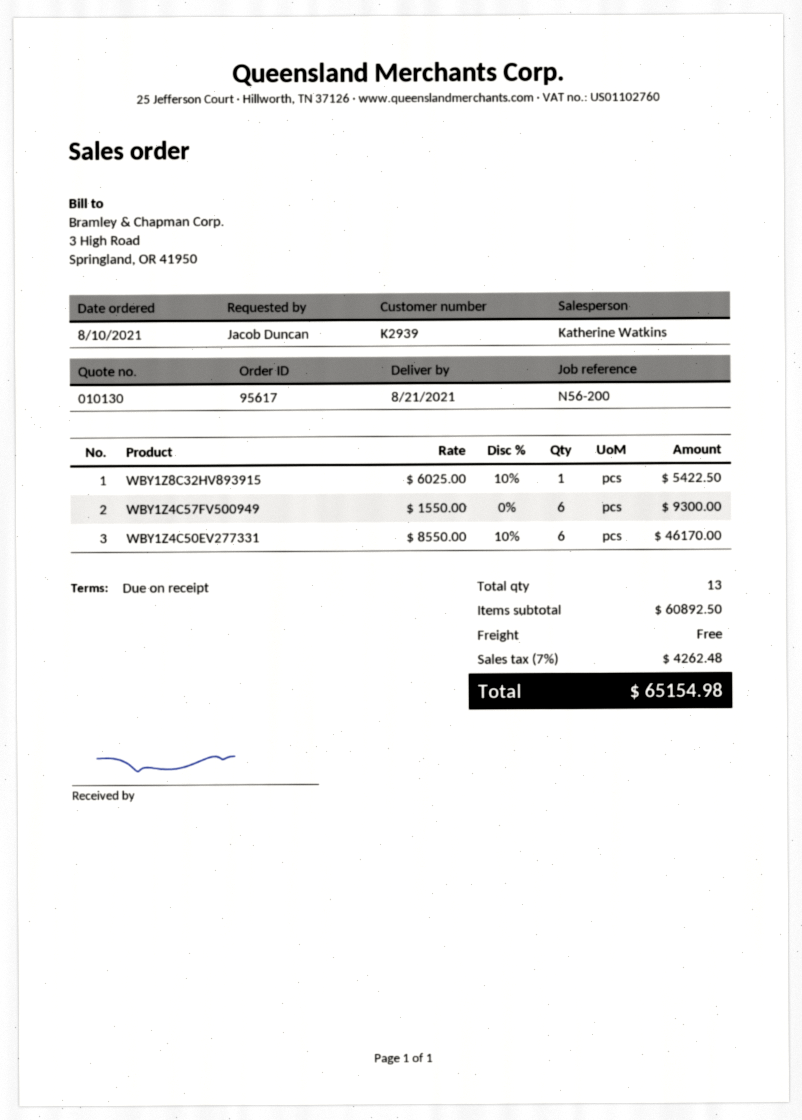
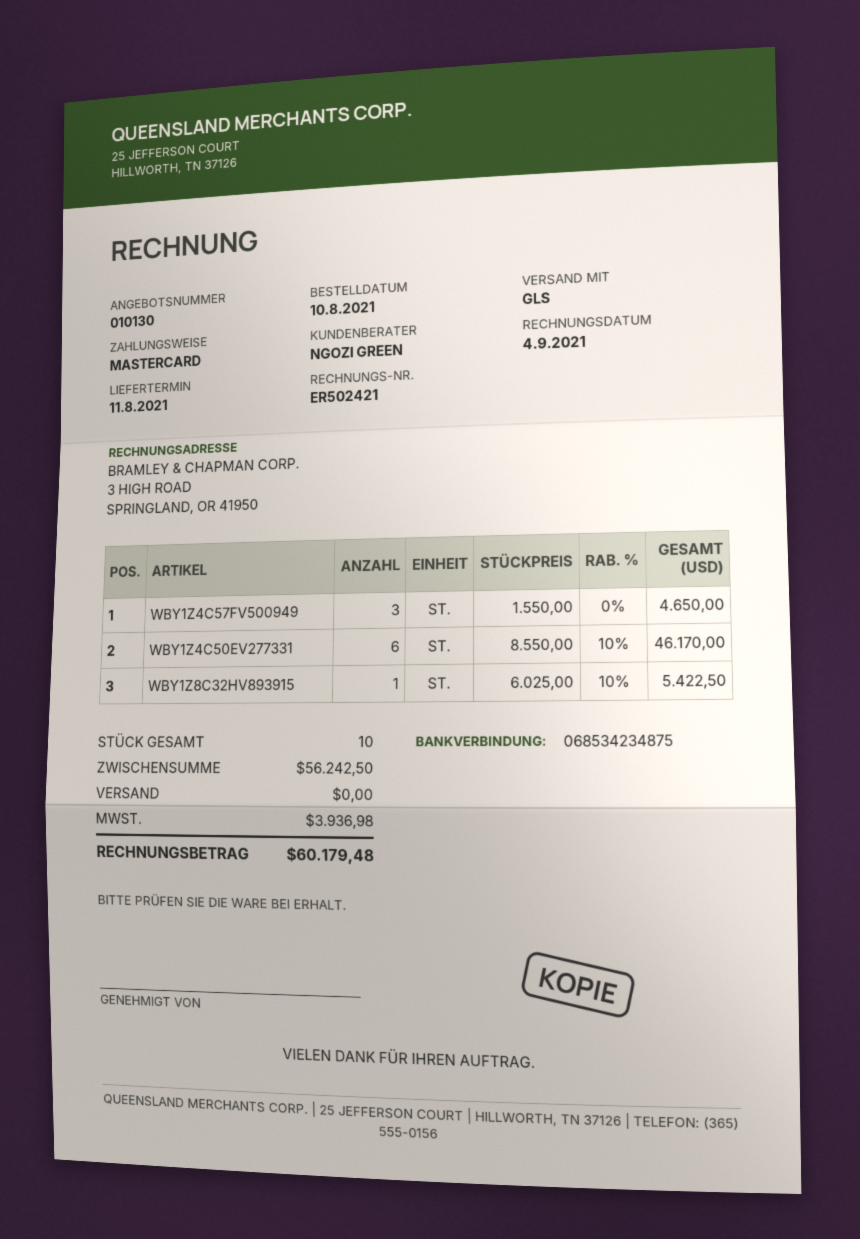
delivery date: 2021-08-21 -> 2021-08-11
sales rep: Katherine Watkins -> NGOZI GREEN
WBY1Z4C57FV500949: 6 x 1550.00 = 9300.00 -> 3 x 1550.00 = 4650.00
total quantity: 13 -> 10
subtotal: 60892.50 -> 56242.50
tax: 4262.48 -> 3936.98
total: 65154.98 -> 60179.48

